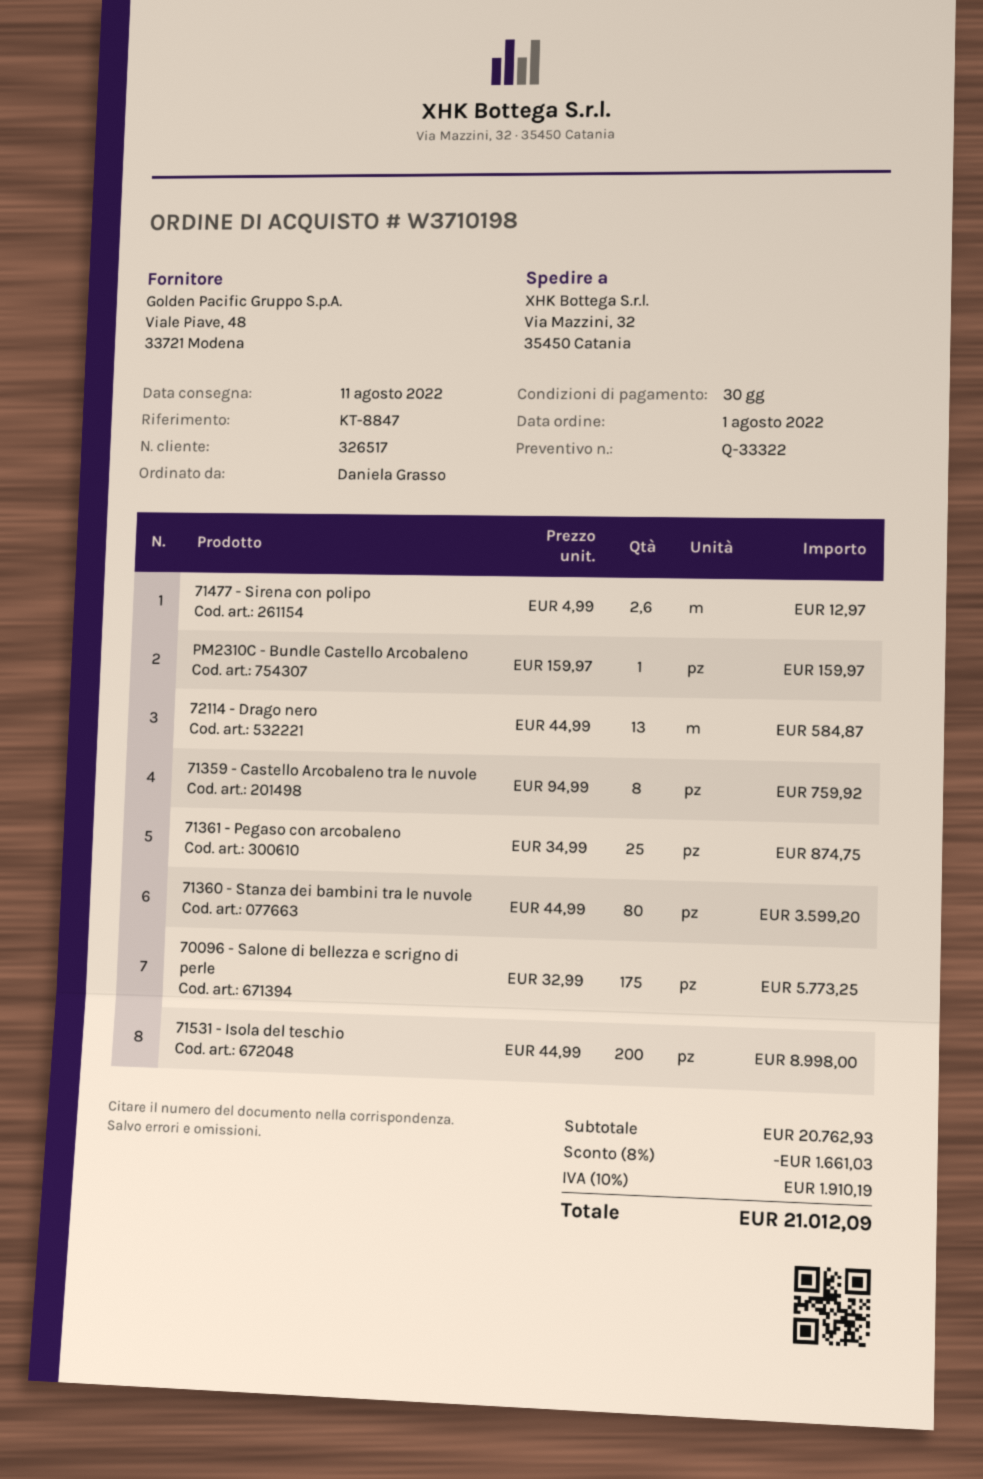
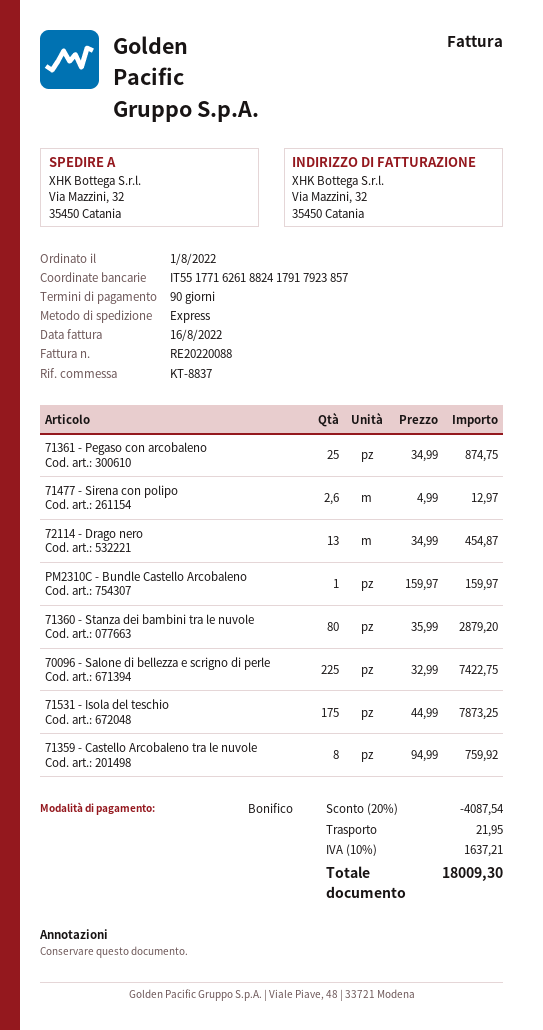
payment terms: 30 days -> 90 days
reference: KT-8847 -> KT-8837
72114 - Drago nero: 13 x 44.99 = 584.87 -> 13 x 34.99 = 454.87
71360 - Stanza dei bambini tra le nuvole: 80 x 44.99 = 3599.20 -> 80 x 35.99 = 2879.20
70096 - Salone di bellezza e scrigno di perle: 175 x 32.99 = 5773.25 -> 225 x 32.99 = 7422.75
71531 - Isola del teschio: 200 x 44.99 = 8998.00 -> 175 x 44.99 = 7873.25
discount: 8% = 1661.03 -> 20% = 4087.54
shipping: none -> 21.95
tax: 10% = 1910.19 -> 10% = 1637.21
total: 21012.09 -> 18009.30

